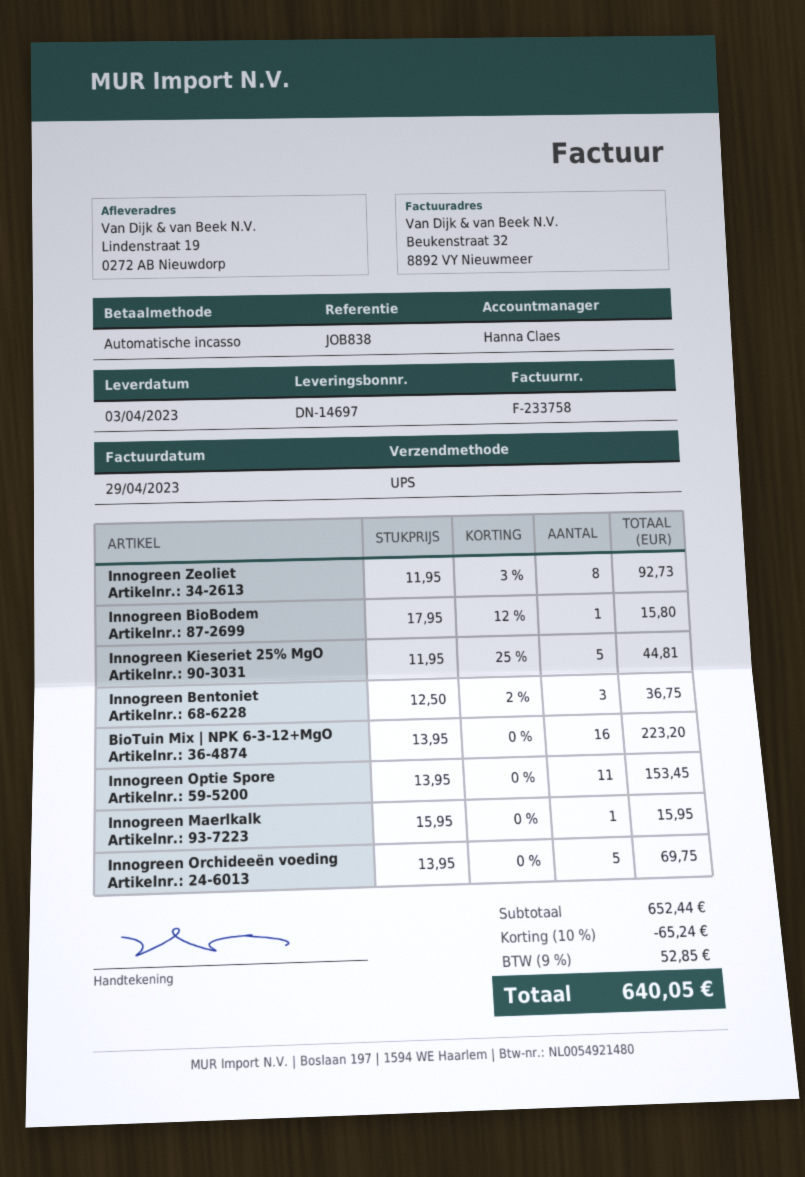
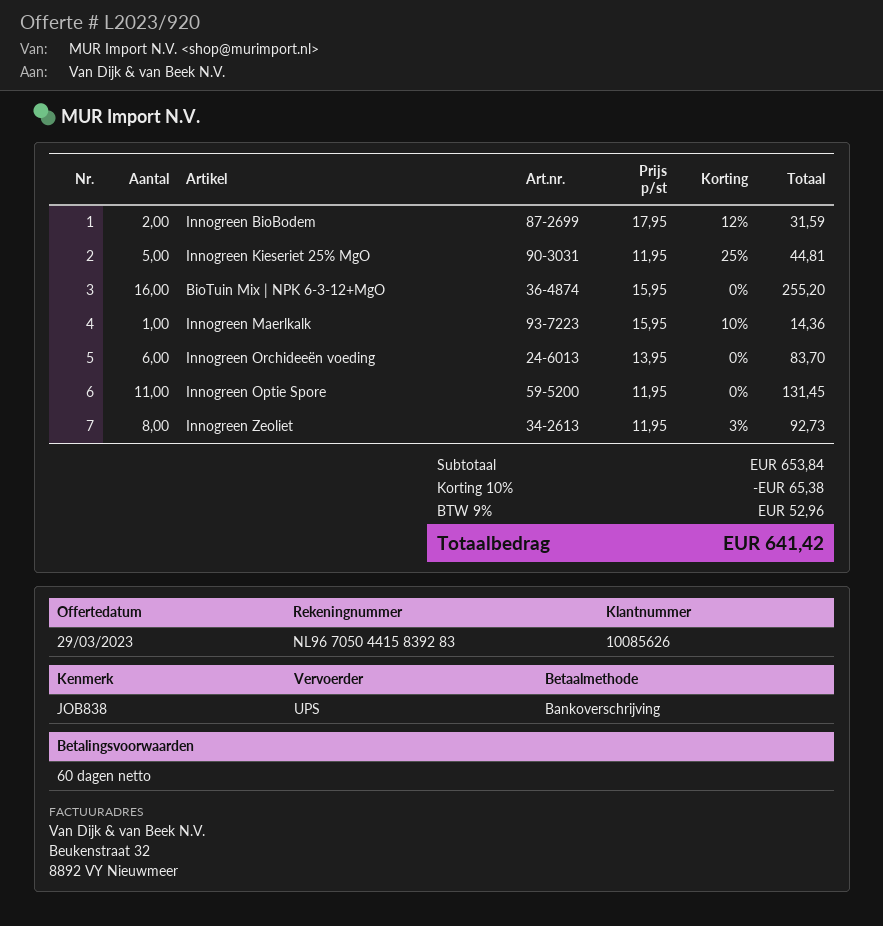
payment method: direct debit -> bank transfer
Innogreen BioBodem: 1 x 17.95 - 12% = 15.80 -> 2 x 17.95 - 12% = 31.59
Innogreen Bentoniet: 3 x 12.50 - 2% = 36.75 -> none
BioTuin Mix | NPK 6-3-12+MgO: 16 x 13.95 = 223.20 -> 16 x 15.95 = 255.20
Innogreen Optie Spore: 11 x 13.95 = 153.45 -> 11 x 11.95 = 131.45
Innogreen Maerlkalk: 1 x 15.95 = 15.95 -> 1 x 15.95 - 10% = 14.36
Innogreen Orchideeën voeding: 5 x 13.95 = 69.75 -> 6 x 13.95 = 83.70
subtotal: 652.44 -> 653.84
discount: 10% = 65.24 -> 10% = 65.38
tax: 9% = 52.85 -> 9% = 52.96
total: 640.05 -> 641.42

